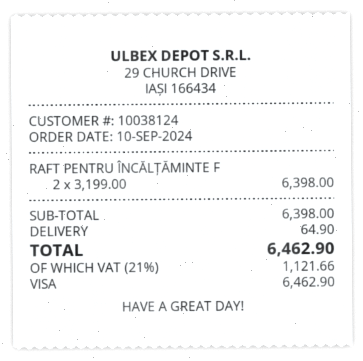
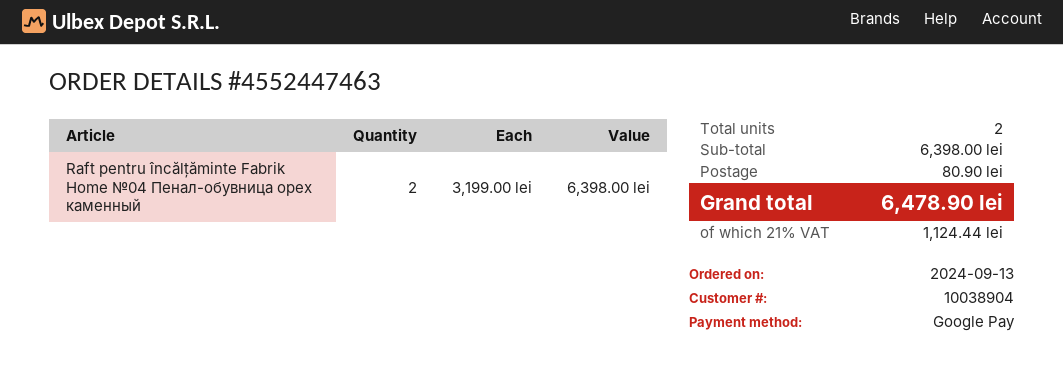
order date: 2024-09-10 -> 2024-09-13
customer number: 10038124 -> 10038904
payment method: Visa -> Google Pay
shipping: 64.90 -> 80.90
tax: 21% = 1121.66 -> 21% = 1124.44
total: 6462.90 -> 6478.90

